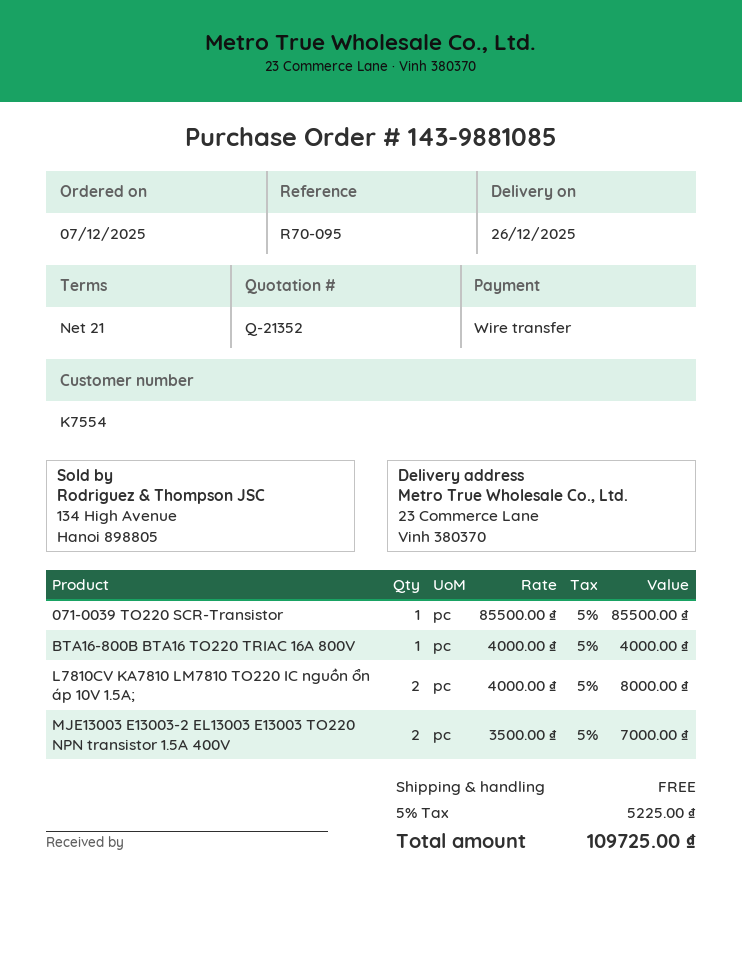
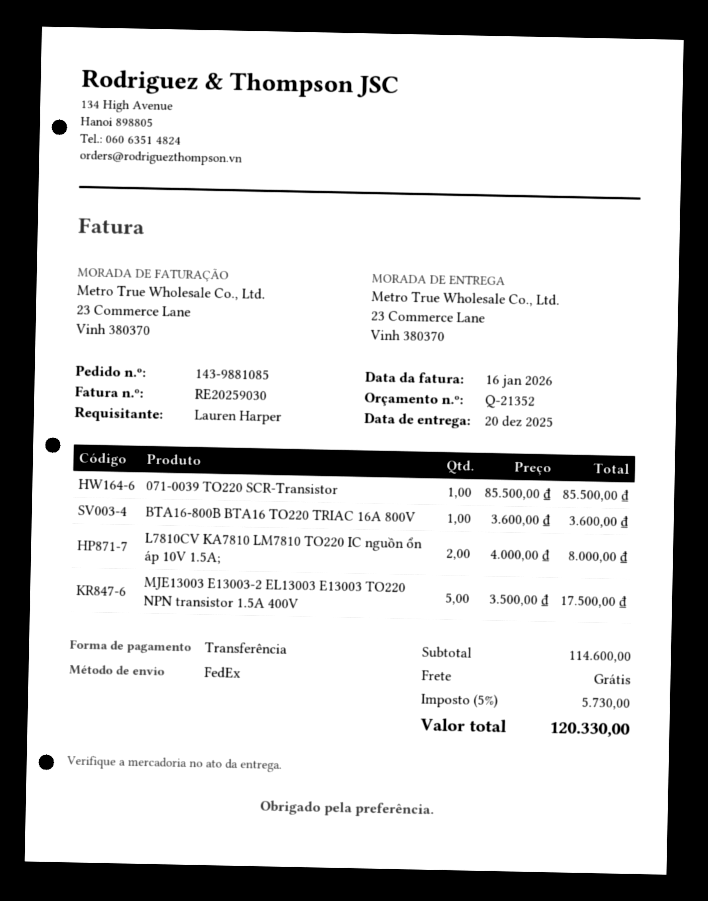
delivery date: 2025-12-26 -> 2025-12-20
BTA16-800B BTA16 TO220 TRIAC 16A 800V: 1 x 4000.00 = 4000.00 -> 1 x 3600.00 = 3600.00
MJE13003 E13003-2 EL13003 E13003 TO220 NPN transistor 1.5A 400V: 2 x 3500.00 = 7000.00 -> 5 x 3500.00 = 17500.00
tax: 5% = 5225.00 -> 5% = 5730.00
total: 109725.00 -> 120330.00

